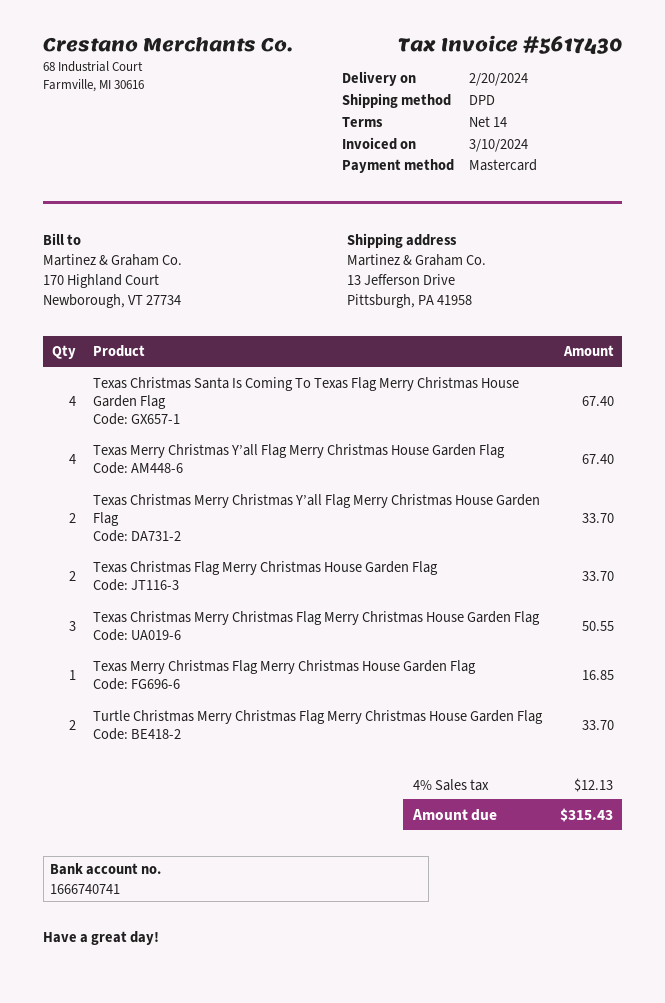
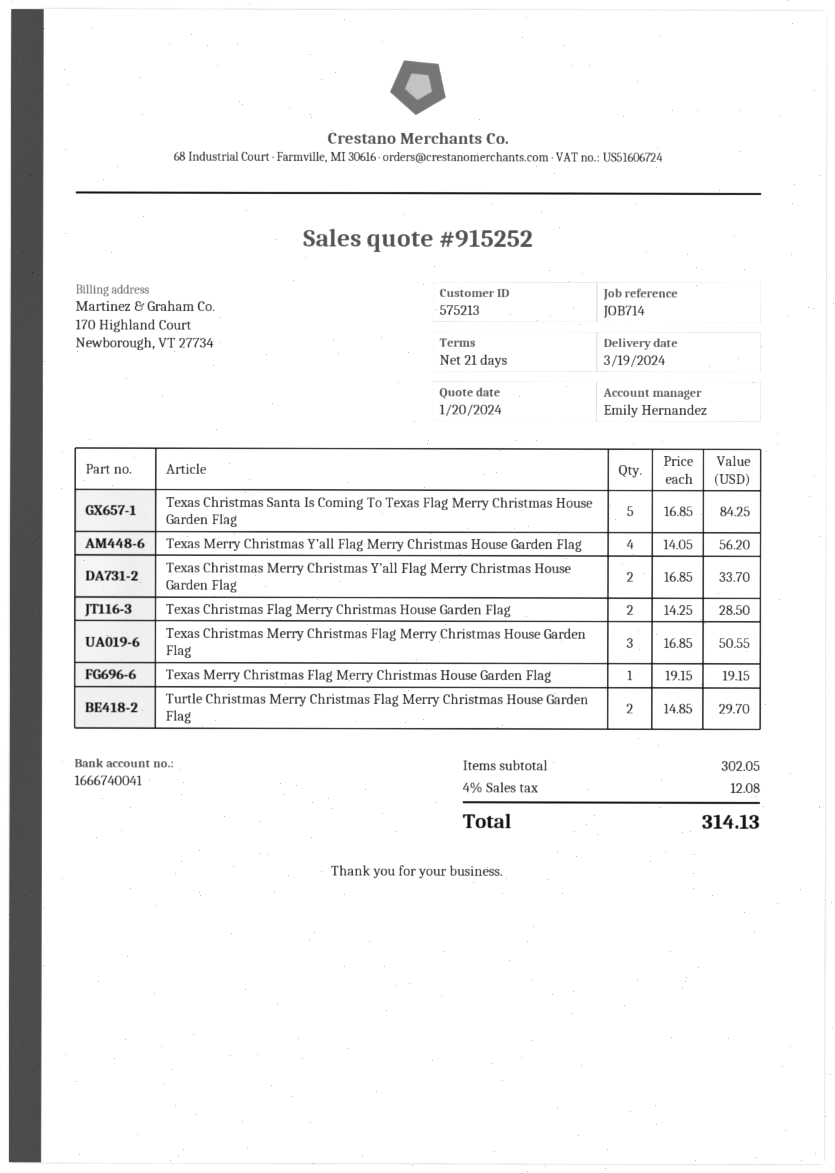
delivery date: 2024-02-20 -> 2024-03-19
payment terms: 14 days -> 21 days
bank account: 1666740741 -> 1666740041
Texas Christmas Santa Is Coming To Texas Flag Merry Christmas House Garden Flag: 4 for 67.40 -> 5 for 84.25
Texas Merry Christmas Y’all Flag Merry Christmas House Garden Flag: 4 for 67.40 -> 4 for 56.20
Texas Christmas Flag Merry Christmas House Garden Flag: 2 for 33.70 -> 2 for 28.50
Texas Merry Christmas Flag Merry Christmas House Garden Flag: 1 for 16.85 -> 1 for 19.15
Turtle Christmas Merry Christmas Flag Merry Christmas House Garden Flag: 2 for 33.70 -> 2 for 29.70
tax: 4% = 12.13 -> 4% = 12.08
total: 315.43 -> 314.13

